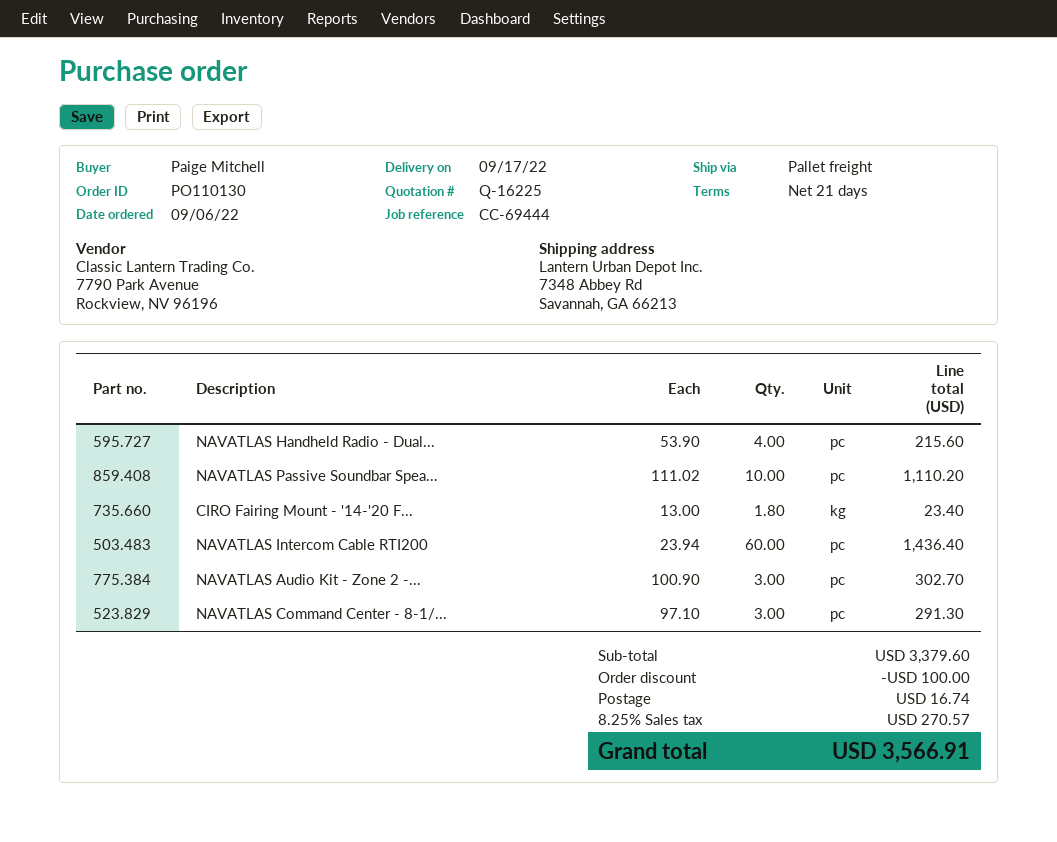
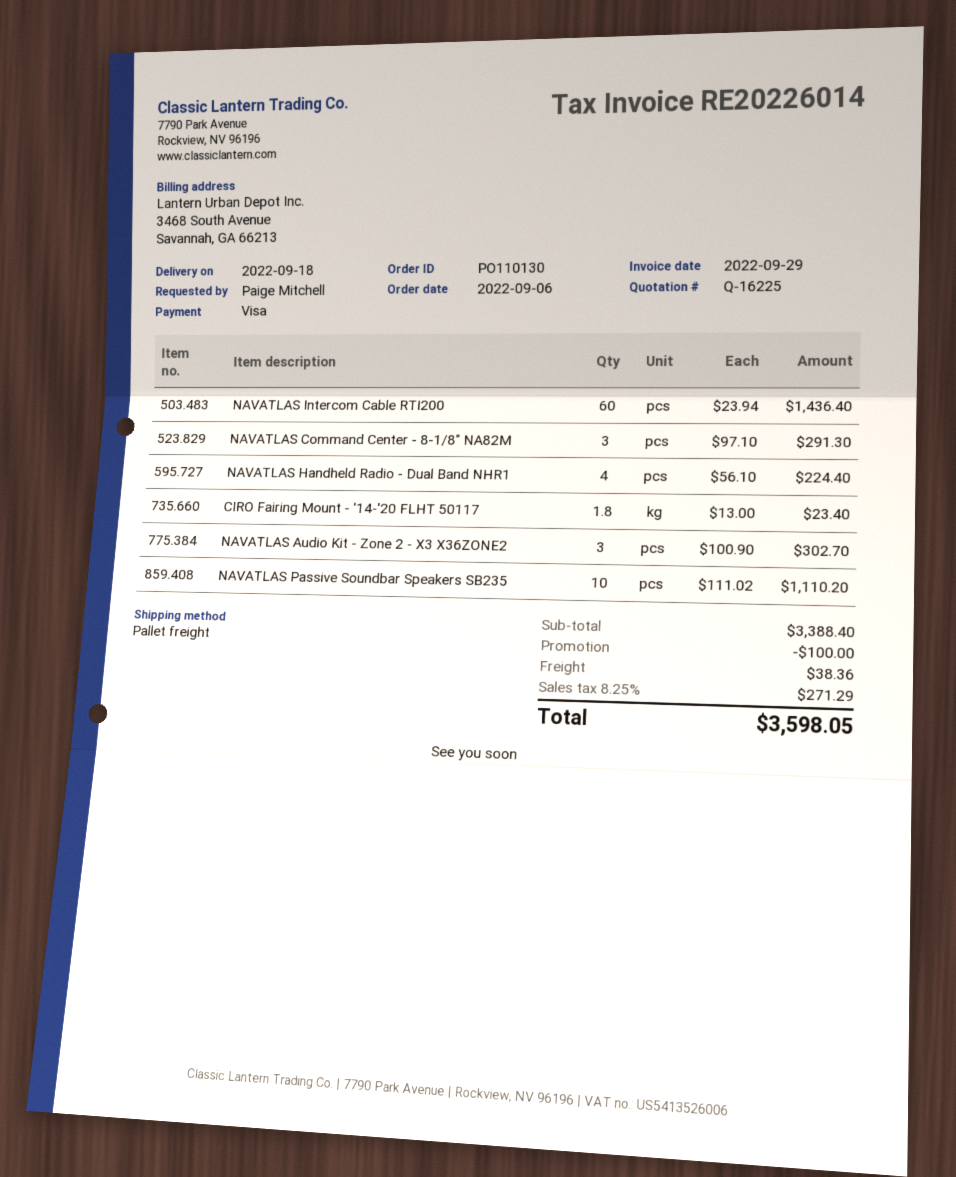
delivery date: 2022-09-17 -> 2022-09-18
NAVATLAS Handheld Radio - Dual...: 4 x 53.90 = 215.60 -> 4 x 56.10 = 224.40
subtotal: 3379.60 -> 3388.40
shipping: 16.74 -> 38.36
tax: 8.25% = 270.57 -> 8.25% = 271.29
total: 3566.91 -> 3598.05

